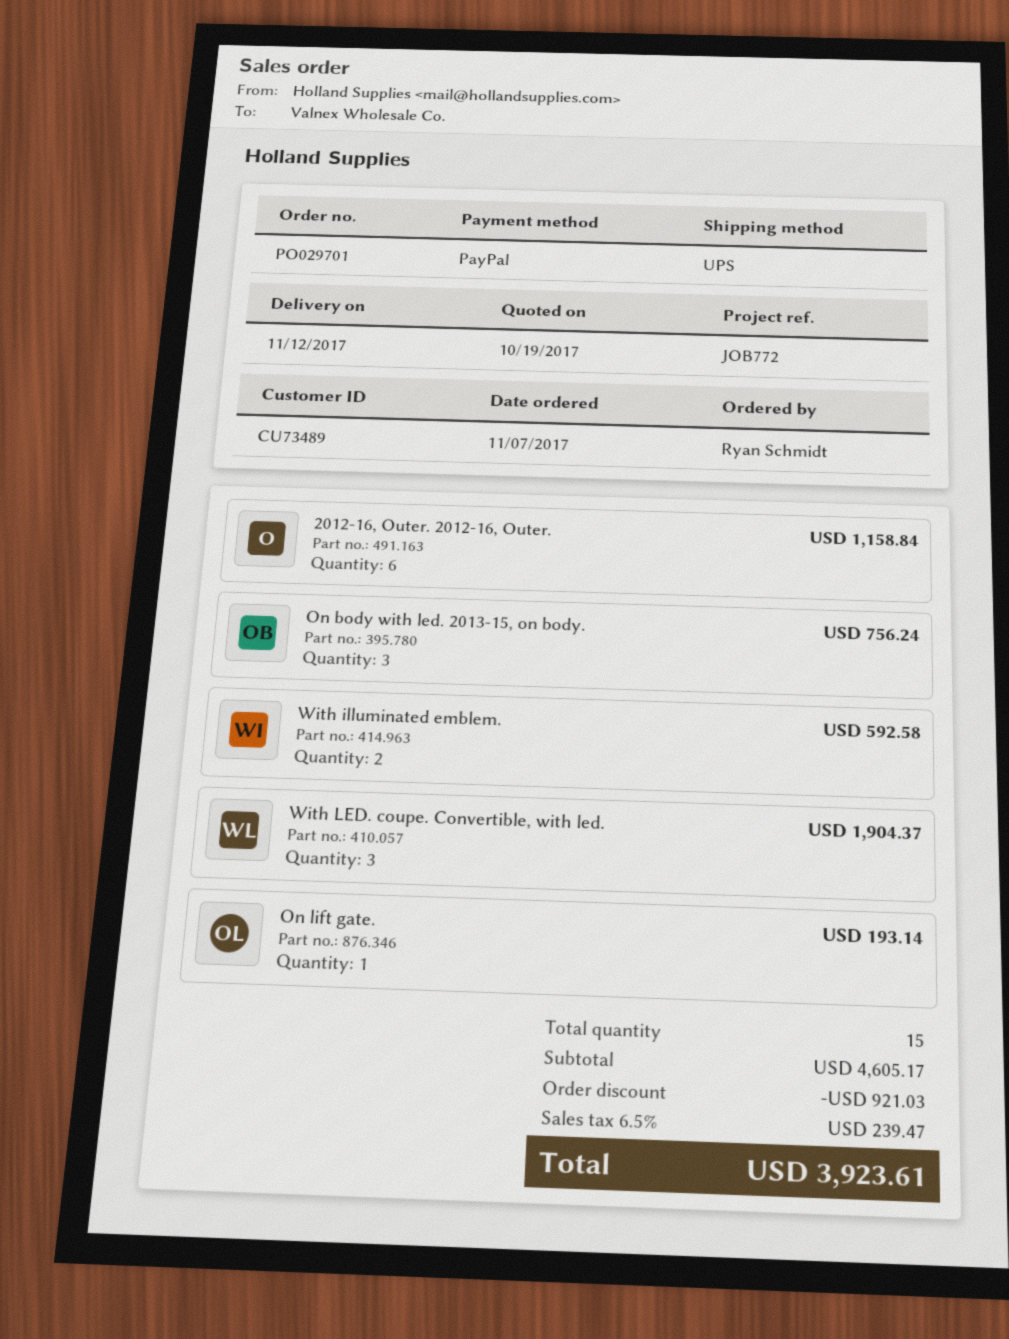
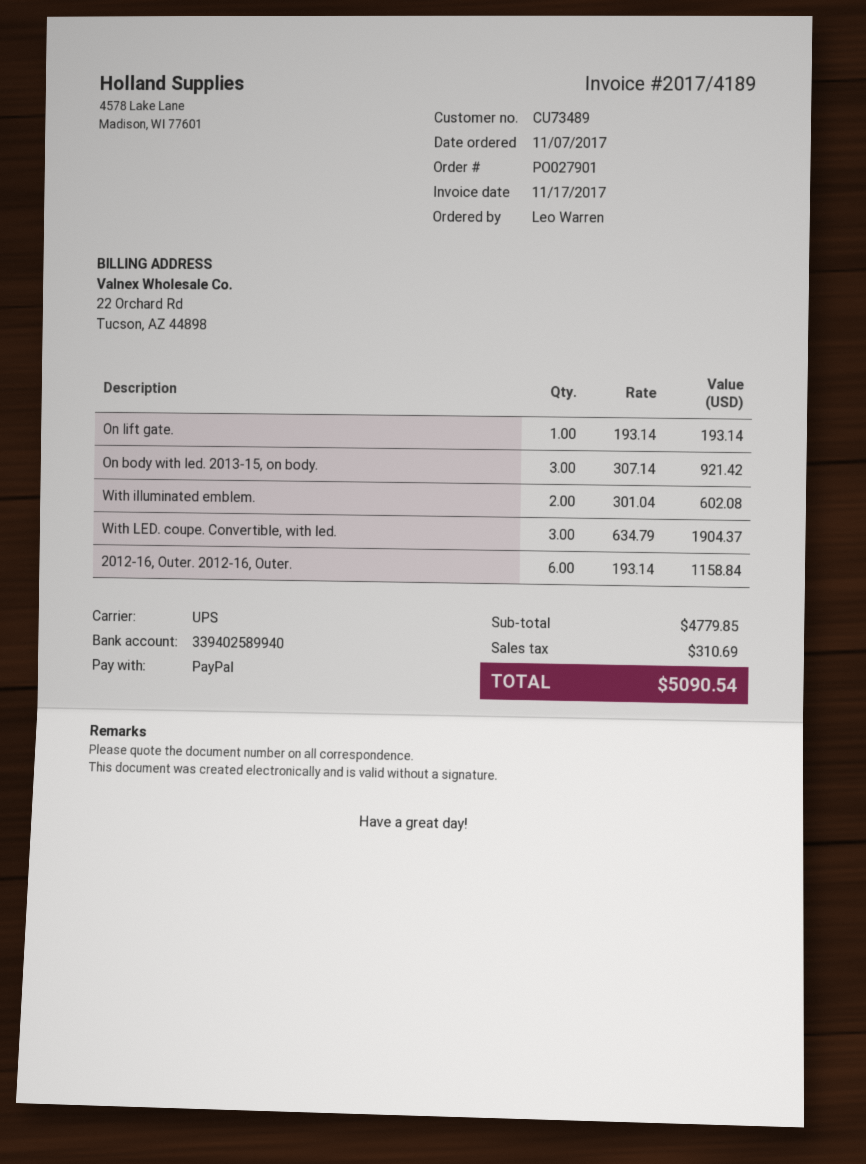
order number: PO029701 -> PO027901
ordered by: Ryan Schmidt -> Leo Warren
On body with led. 2013-15, on body.: 3 for 756.24 -> 3 for 921.42
With illuminated emblem.: 2 for 592.58 -> 2 for 602.08
subtotal: 4605.17 -> 4779.85
discount: 921.03 -> none
tax: 239.47 -> 310.69
total: 3923.61 -> 5090.54

